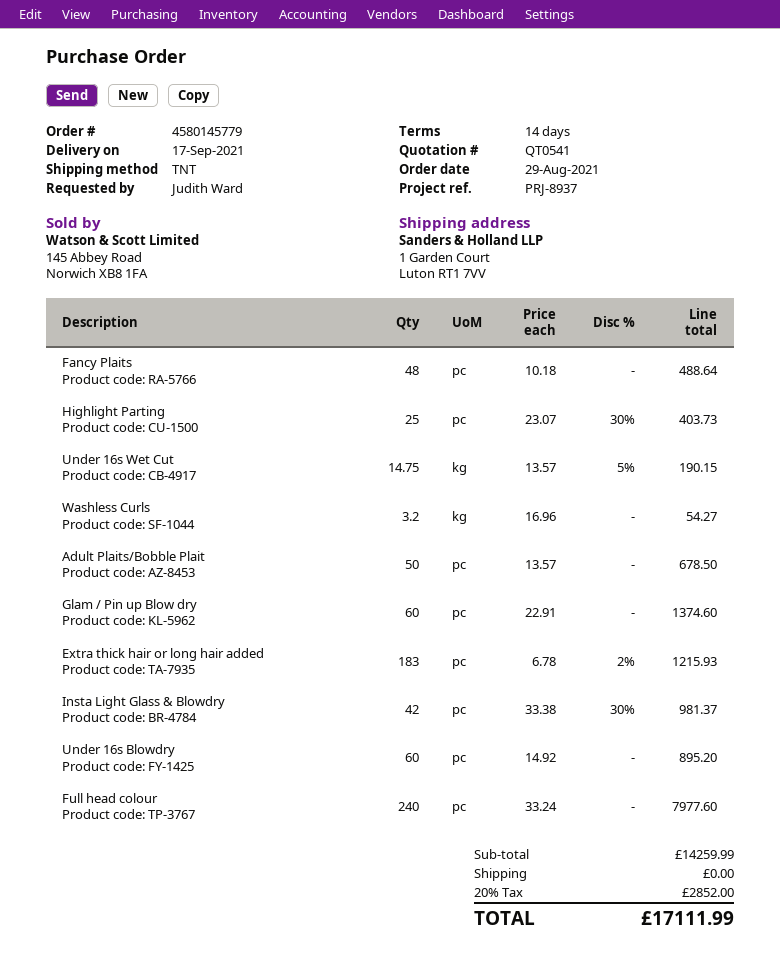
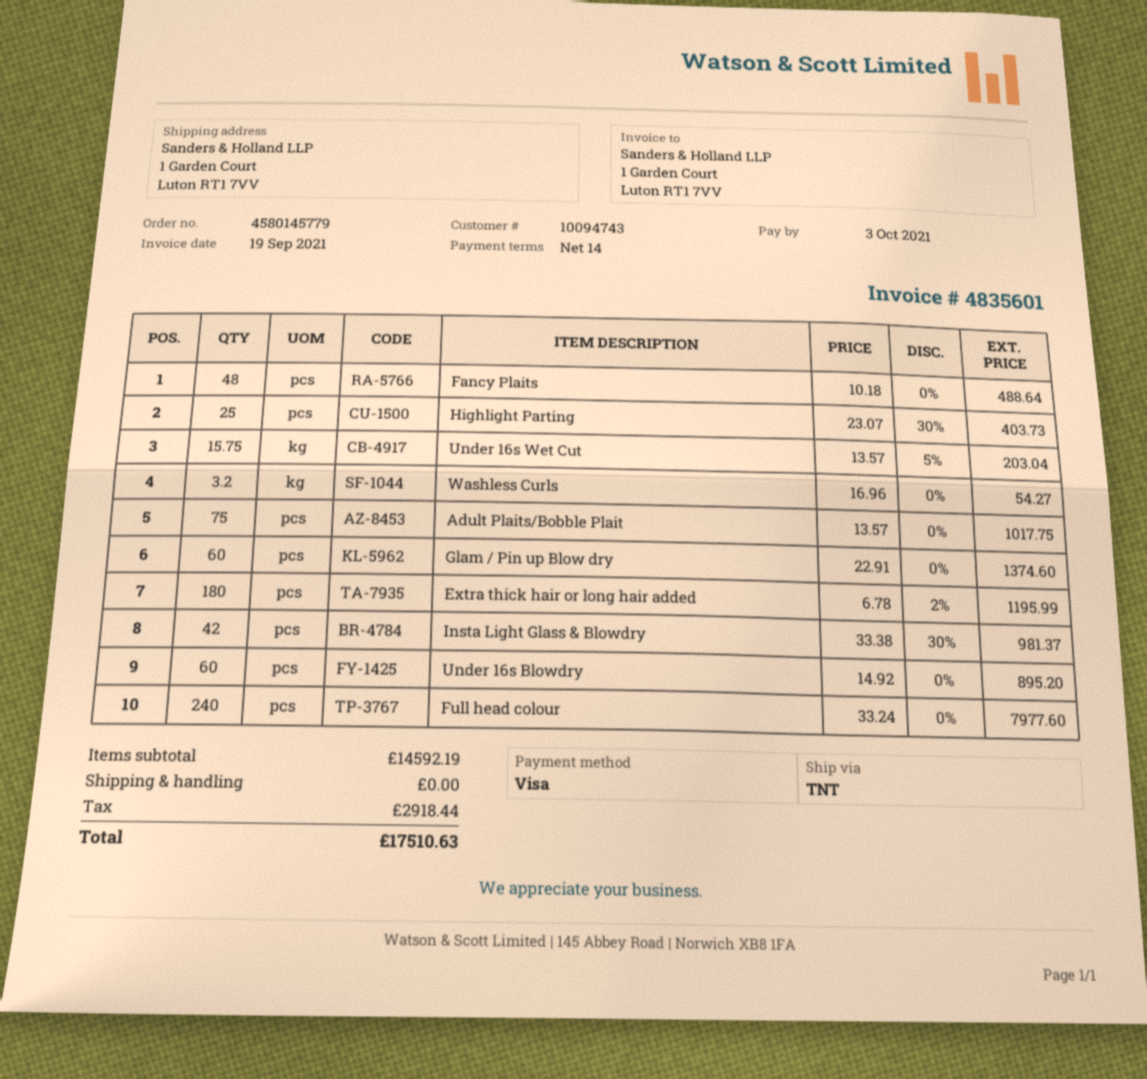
Under 16s Wet Cut: 14.75 x 13.57 - 5% = 190.15 -> 15.75 x 13.57 - 5% = 203.04
Adult Plaits/Bobble Plait: 50 x 13.57 = 678.50 -> 75 x 13.57 = 1017.75
Extra thick hair or long hair added: 183 x 6.78 - 2% = 1215.93 -> 180 x 6.78 - 2% = 1195.99
subtotal: 14259.99 -> 14592.19
tax: 2852.00 -> 2918.44
total: 17111.99 -> 17510.63

